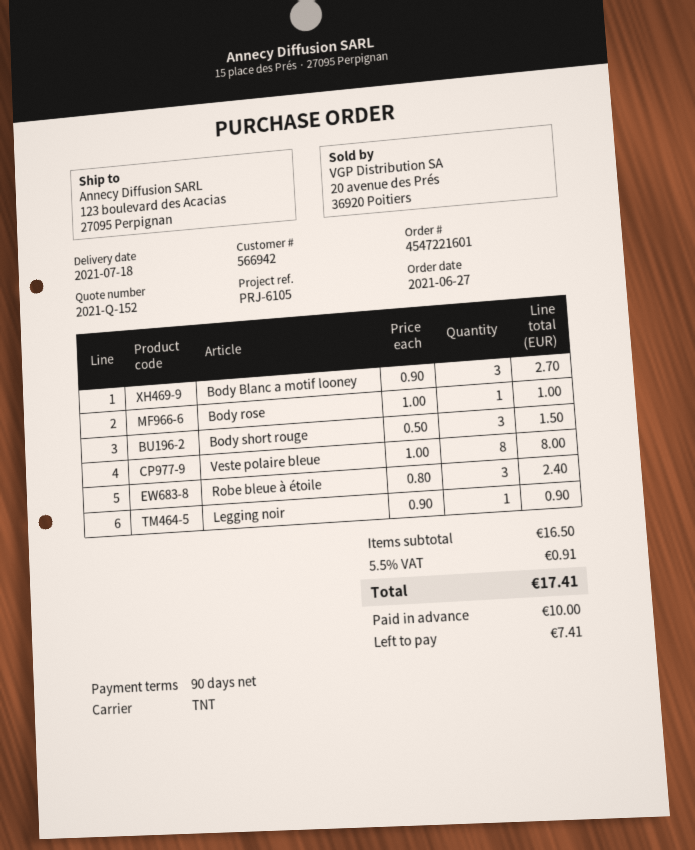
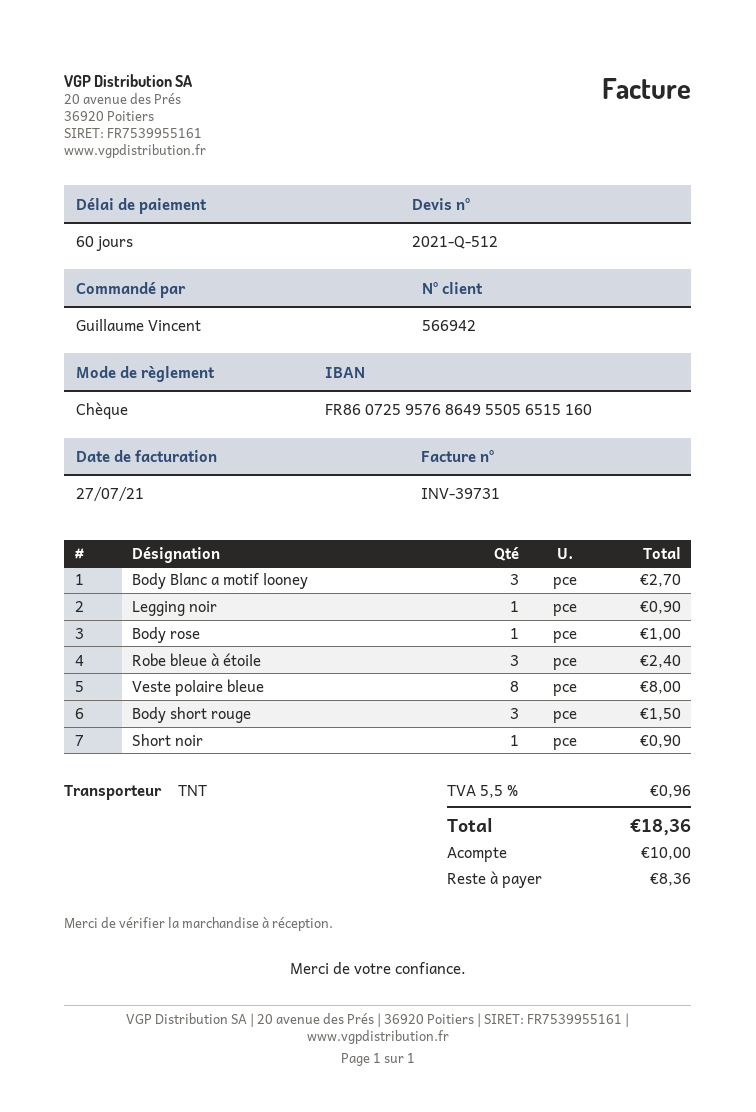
quote number: 2021-Q-152 -> 2021-Q-512
payment terms: 90 days -> 60 days
Short noir: none -> 1 for 0.90
tax: 5.5% = 0.91 -> 5.5% = 0.96
total: 17.41 -> 18.36
balance: 7.41 -> 8.36

